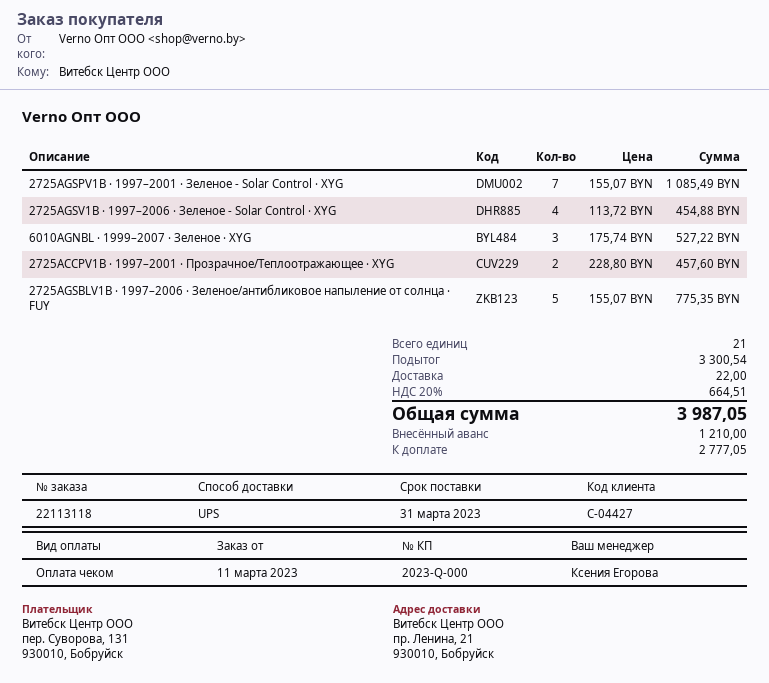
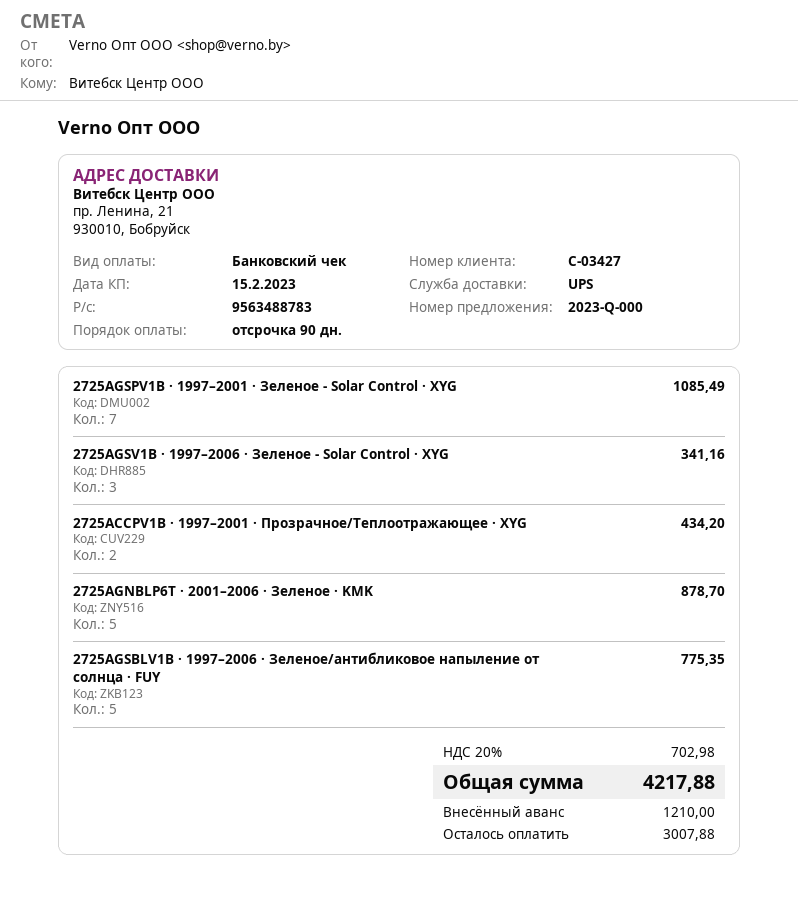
customer number: C-04427 -> C-03427
2725AGSV1B · 1997–2006 · Зеленое - Solar Control · XYG: 4 for 454.88 -> 3 for 341.16
6010AGNBL · 1999–2007 · Зеленое · XYG: 3 for 527.22 -> none
2725ACCPV1B · 1997–2001 · Прозрачное/Теплоотражающее · XYG: 2 for 457.60 -> 2 for 434.20
2725AGNBLP6T · 2001–2006 · Зеленое · KMK: none -> 5 for 878.70
shipping: 22.00 -> none
tax: 20% = 664.51 -> 20% = 702.98
total: 3987.05 -> 4217.88
balance: 2777.05 -> 3007.88

